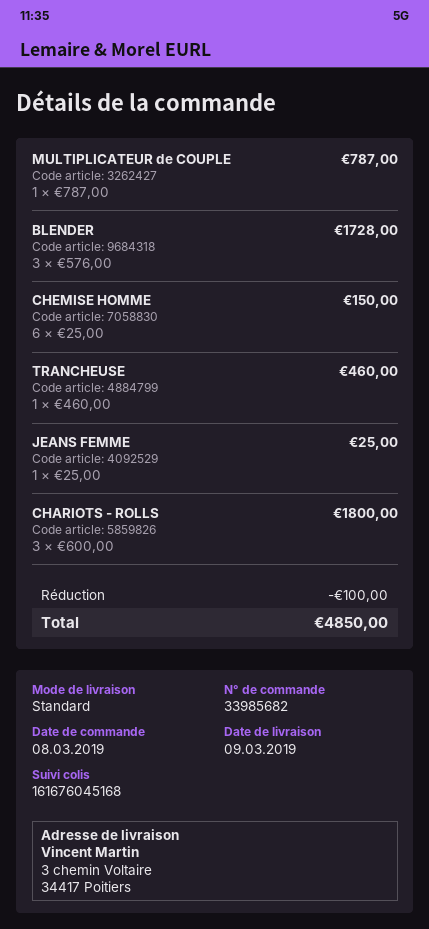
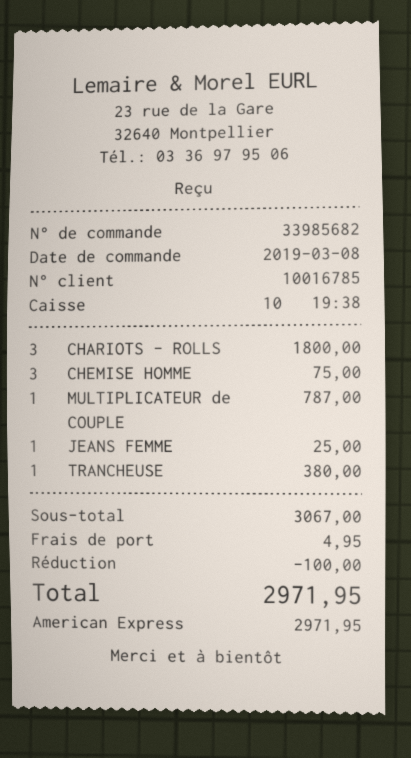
BLENDER: 3 for 1728.00 -> none
CHEMISE HOMME: 6 for 150.00 -> 3 for 75.00
TRANCHEUSE: 1 for 460.00 -> 1 for 380.00
shipping: none -> 4.95
total: 4850.00 -> 2971.95

